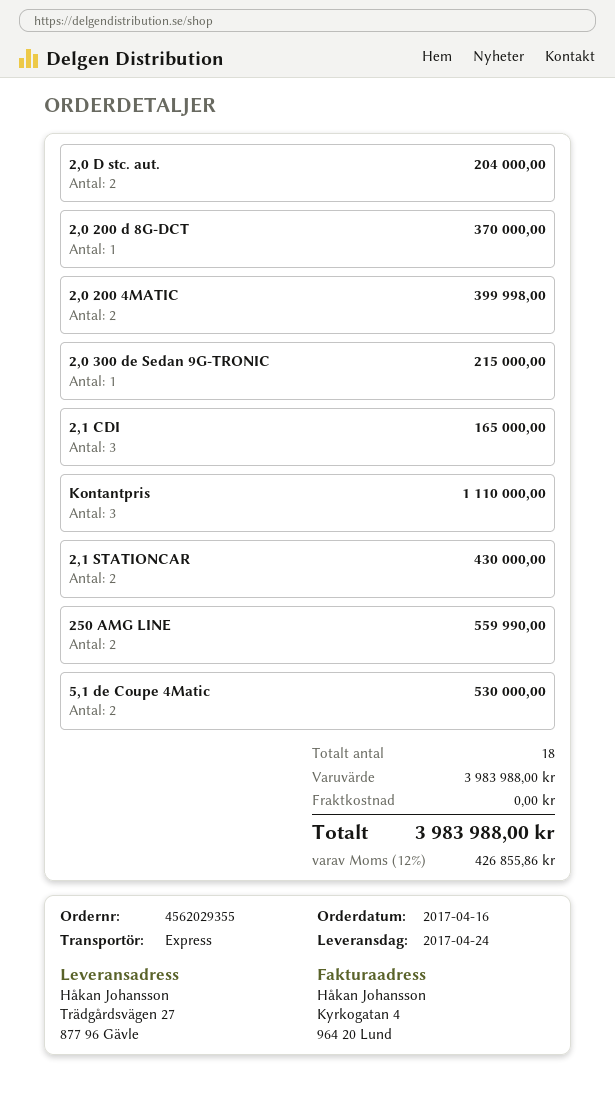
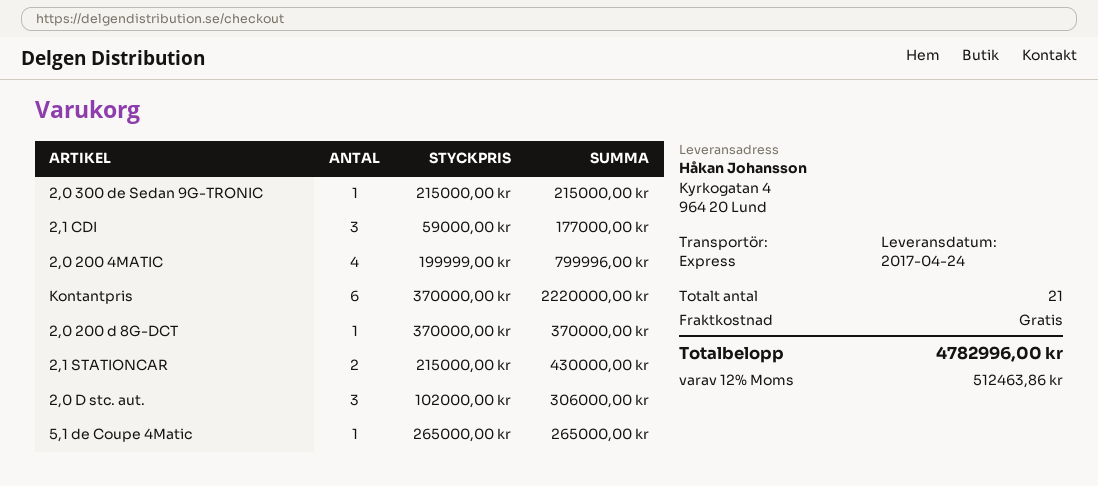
ship to: Trädgårdsvägen 27, 877 96 Gävle -> Kyrkogatan 4, 964 20 Lund
2,0 D stc. aut.: 2 for 204000.00 -> 3 for 306000.00
2,0 200 4MATIC: 2 for 399998.00 -> 4 for 799996.00
2,1 CDI: 3 for 165000.00 -> 3 for 177000.00
Kontantpris: 3 for 1110000.00 -> 6 for 2220000.00
250 AMG LINE: 2 for 559990.00 -> none
5,1 de Coupe 4Matic: 2 for 530000.00 -> 1 for 265000.00
total quantity: 18 -> 21
tax: 12% = 426855.86 -> 12% = 512463.86
total: 3983988.00 -> 4782996.00

